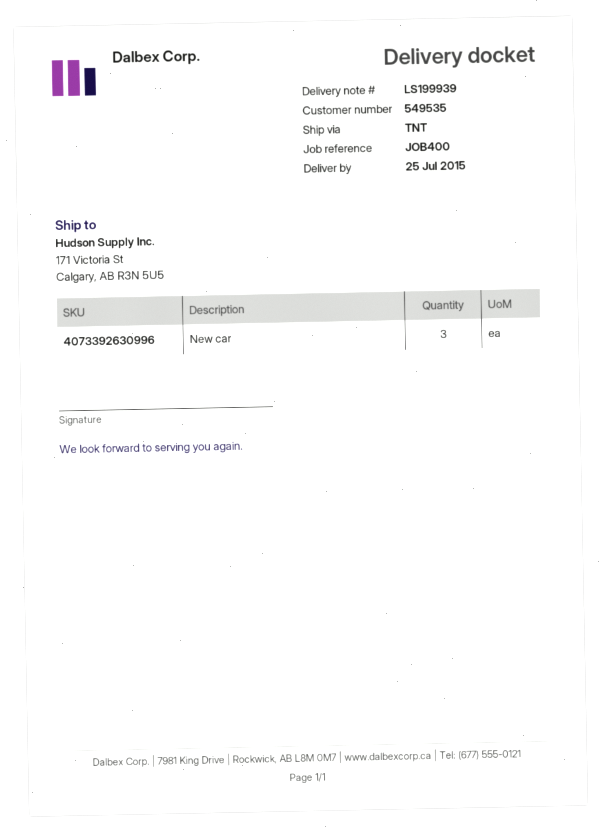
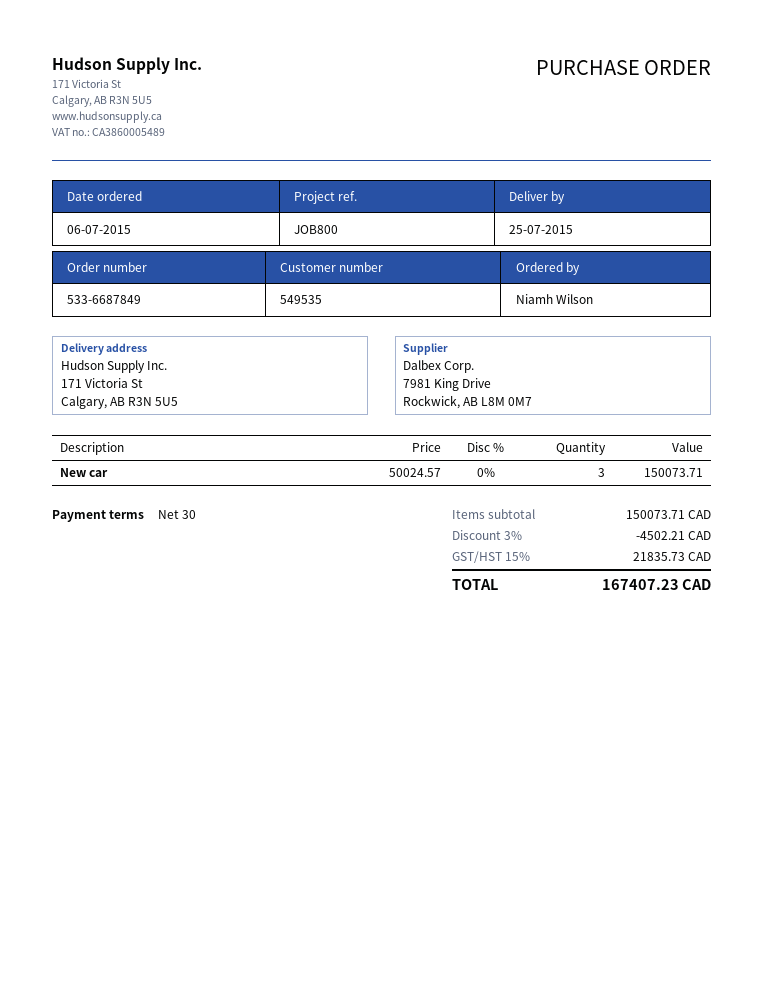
reference: JOB400 -> JOB800

